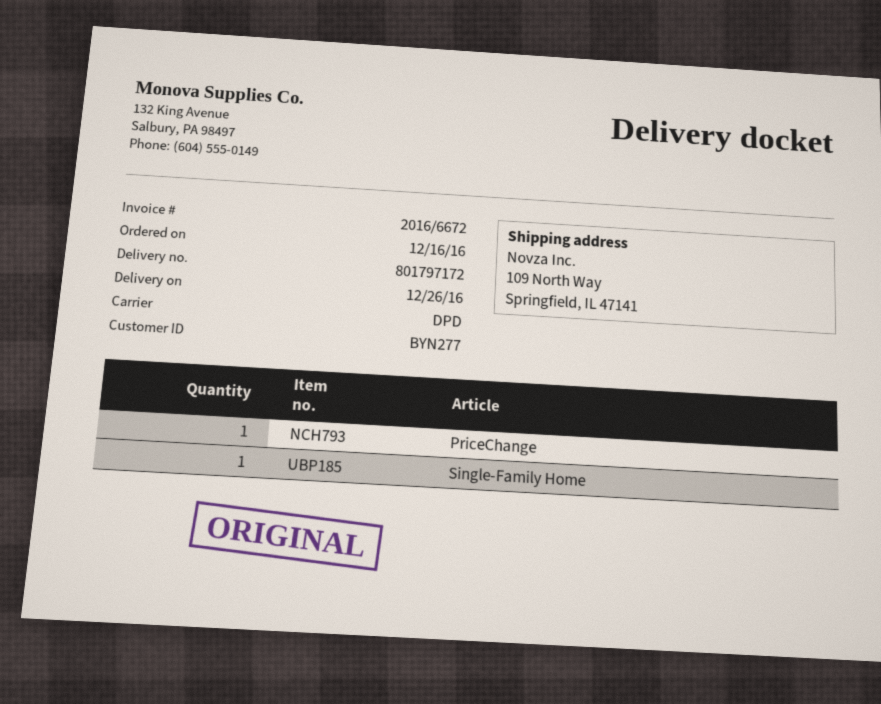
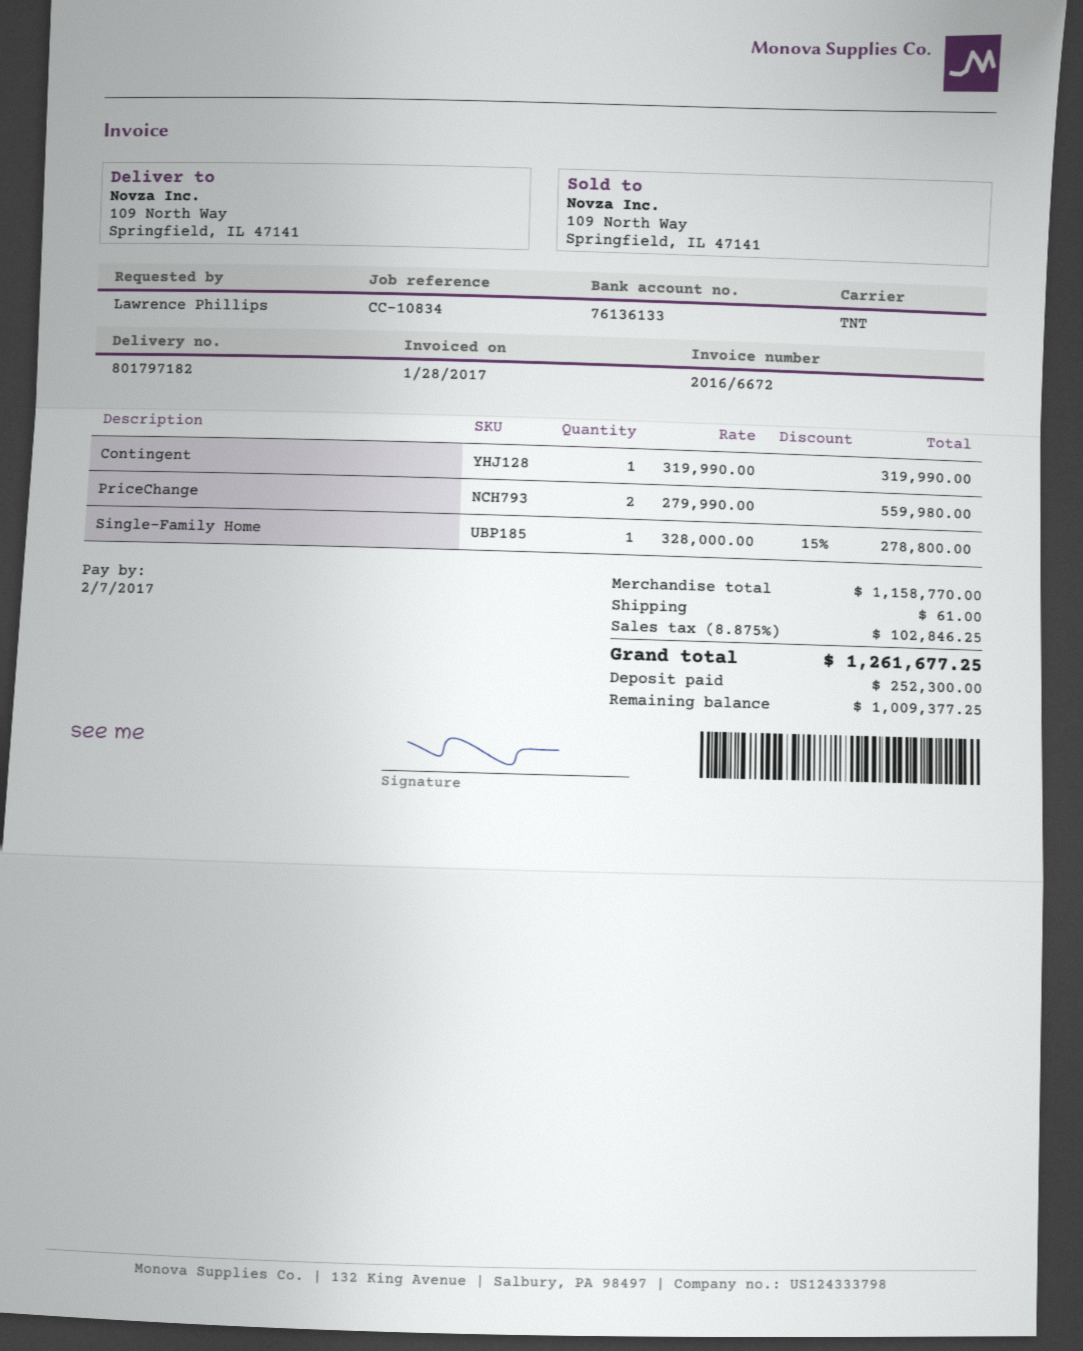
delivery note number: 801797172 -> 801797182
shipping method: DPD -> TNT
PriceChange: 1 -> 2
Contingent: none -> 1

